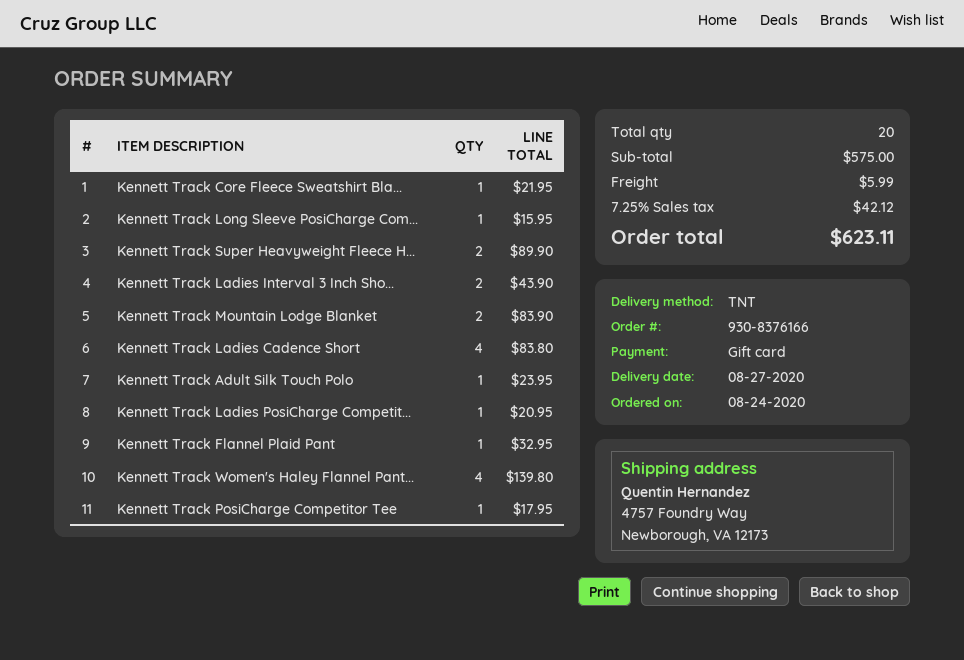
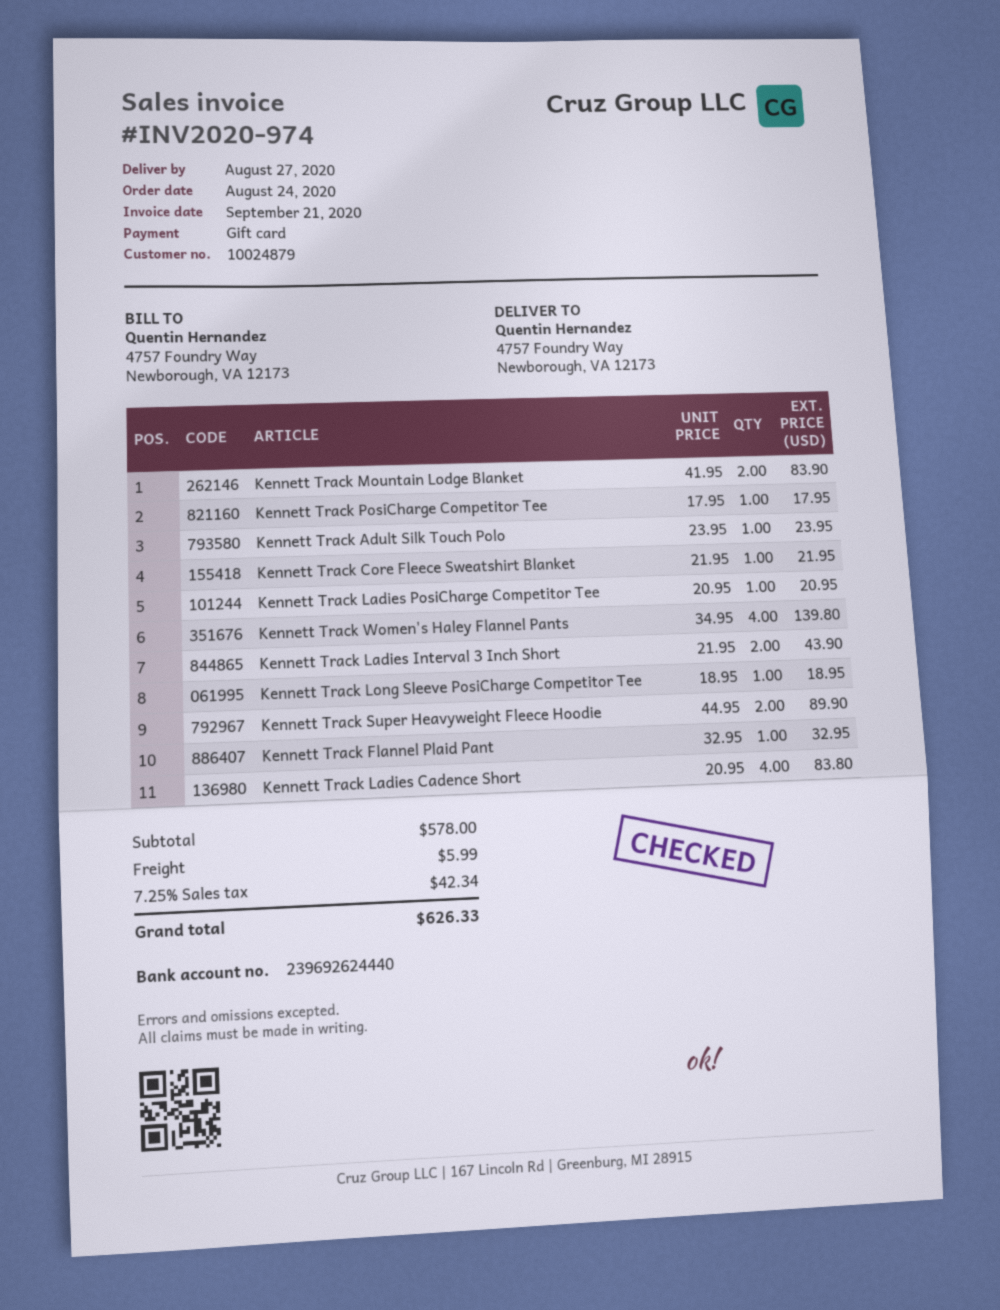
Kennett Track Long Sleeve PosiCharge Com...: 1 for 15.95 -> 1 for 18.95
subtotal: 575.00 -> 578.00
tax: 7.25% = 42.12 -> 7.25% = 42.34
total: 623.11 -> 626.33

